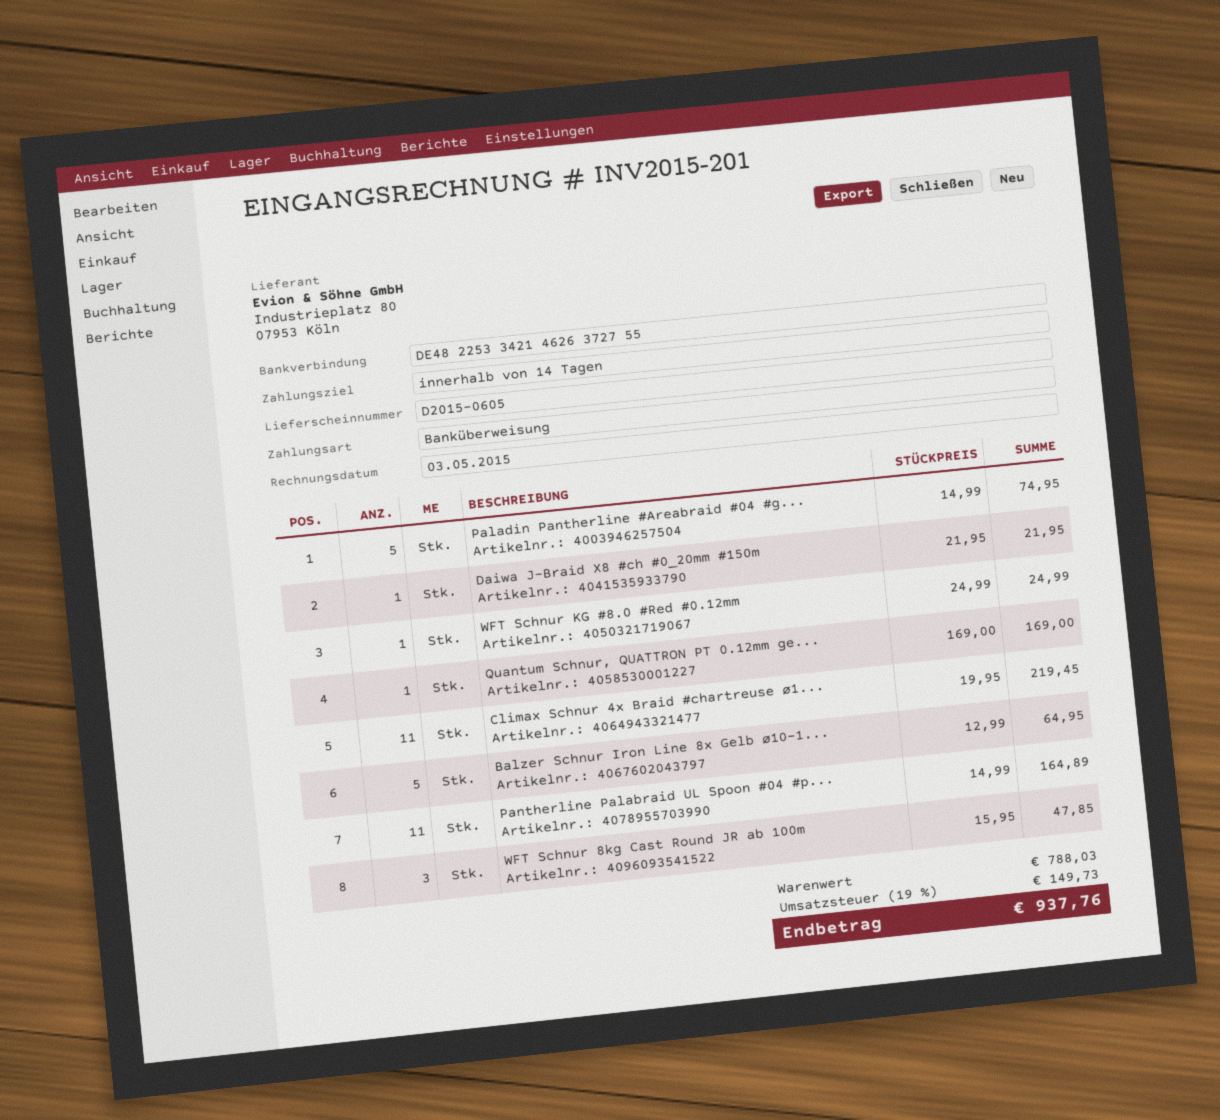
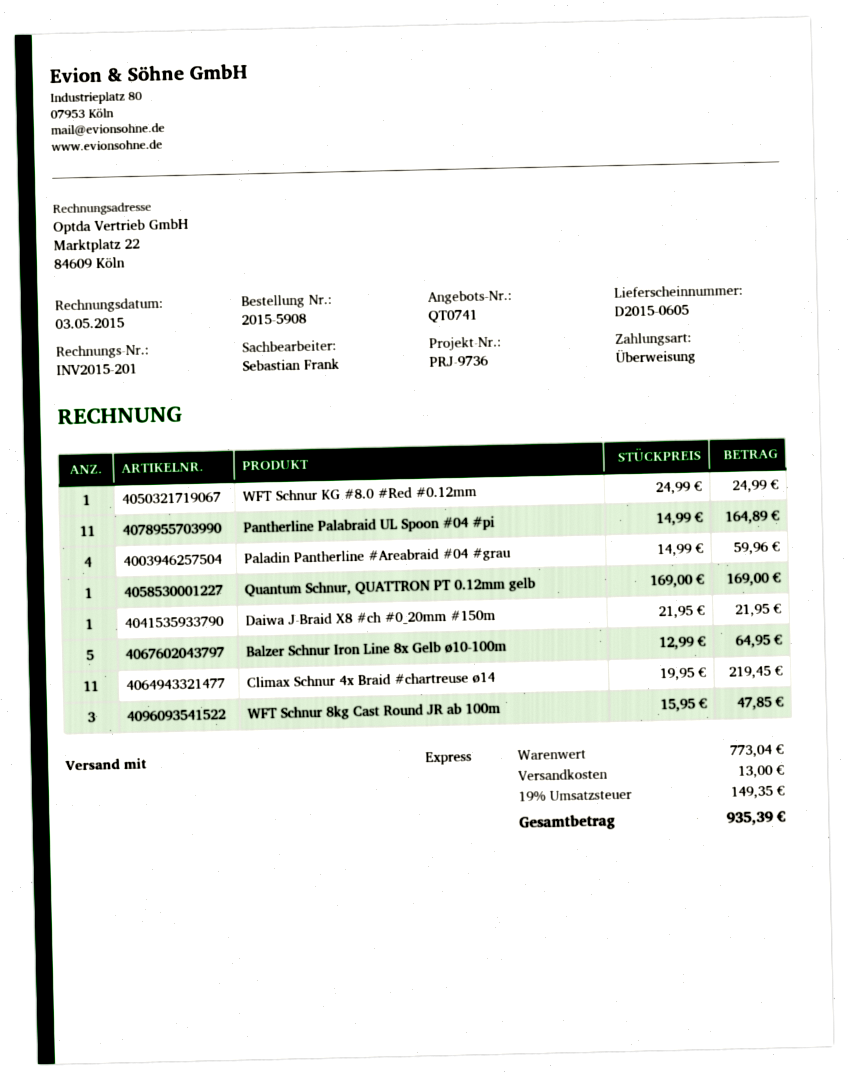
Paladin Pantherline #Areabraid #04 #g...: 5 x 14.99 = 74.95 -> 4 x 14.99 = 59.96
subtotal: 788.03 -> 773.04
shipping: none -> 13.00
tax: 19% = 149.73 -> 19% = 149.35
total: 937.76 -> 935.39

